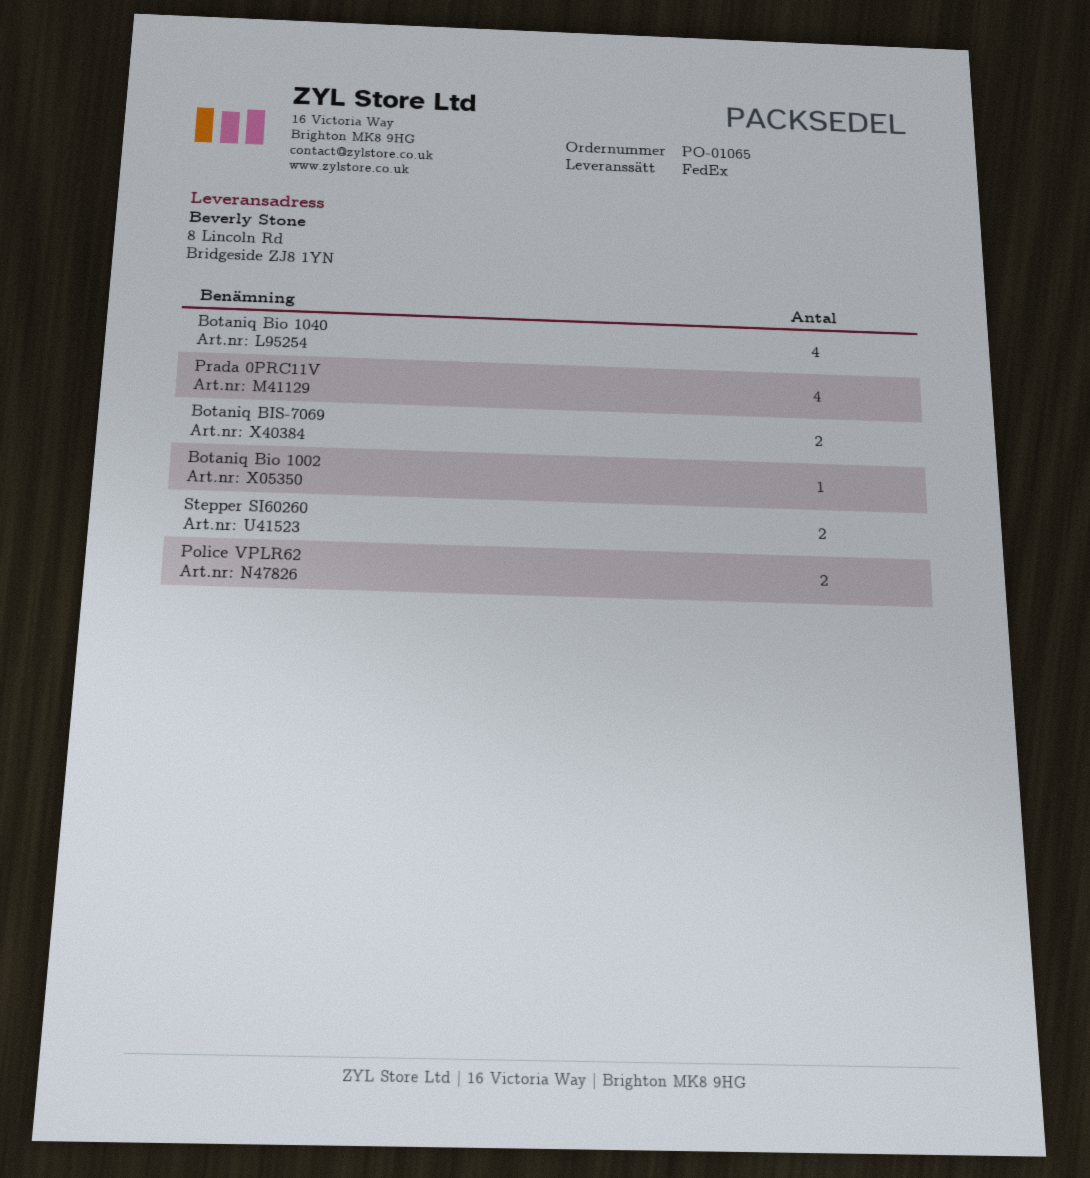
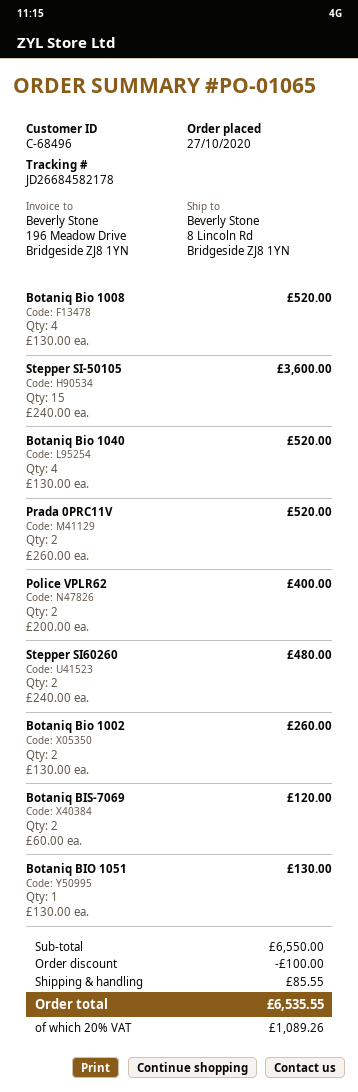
Prada 0PRC11V: 4 -> 2
Botaniq Bio 1002: 1 -> 2
Botaniq Bio 1008: none -> 4
Stepper SI-50105: none -> 15
Botaniq BIO 1051: none -> 1

